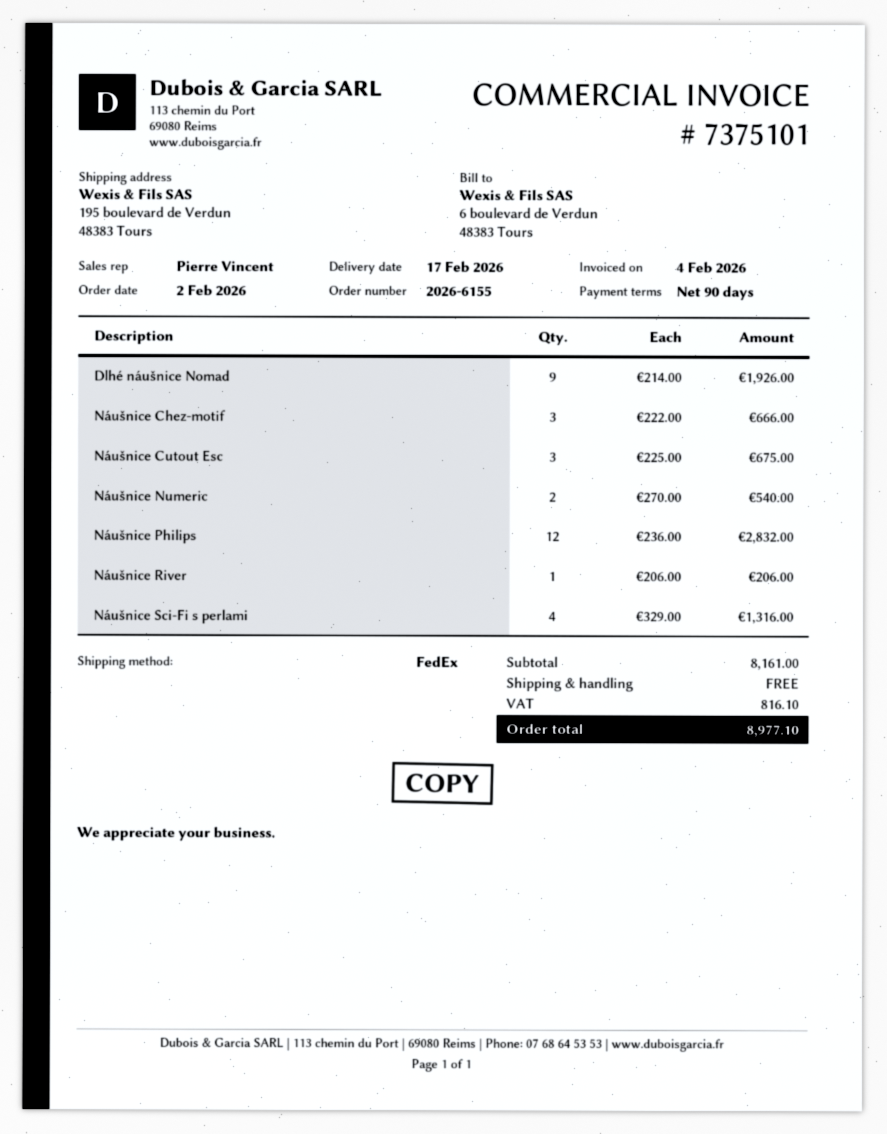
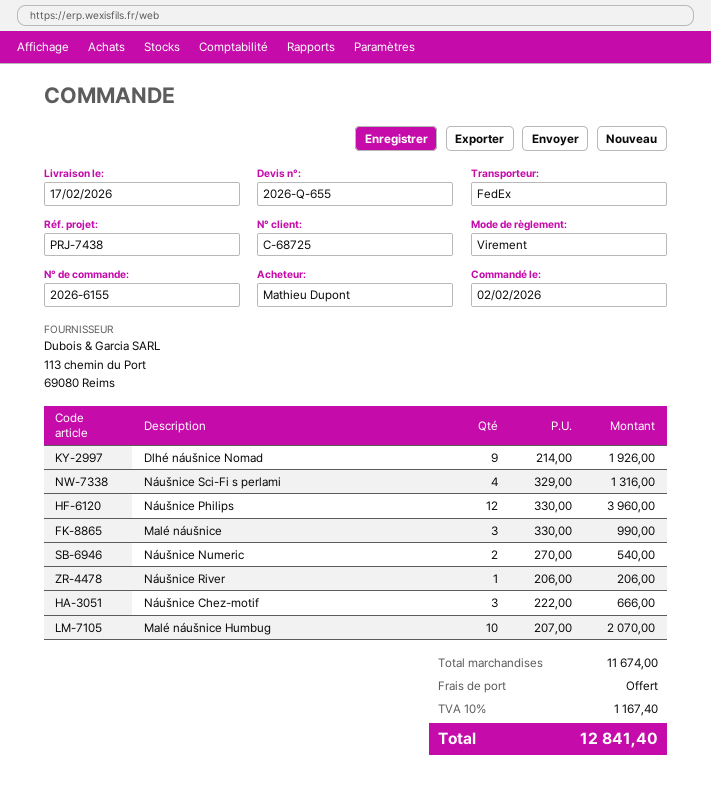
Náušnice Cutout Esc: 3 x 225.00 = 675.00 -> none
Náušnice Philips: 12 x 236.00 = 2832.00 -> 12 x 330.00 = 3960.00
Malé náušnice: none -> 3 x 330.00 = 990.00
Malé náušnice Humbug: none -> 10 x 207.00 = 2070.00
subtotal: 8161.00 -> 11674.00
tax: 816.10 -> 1167.40
total: 8977.10 -> 12841.40

